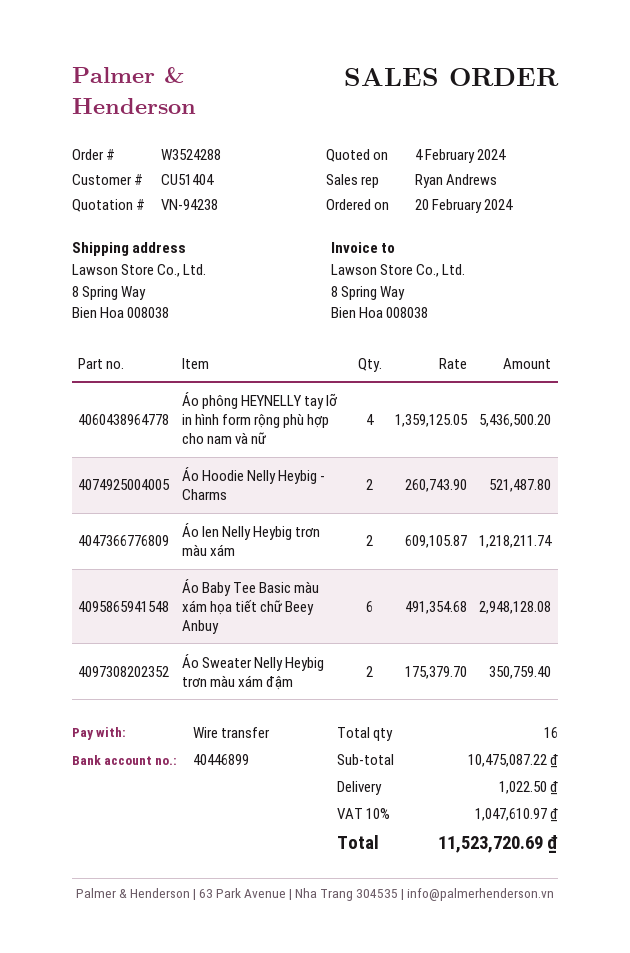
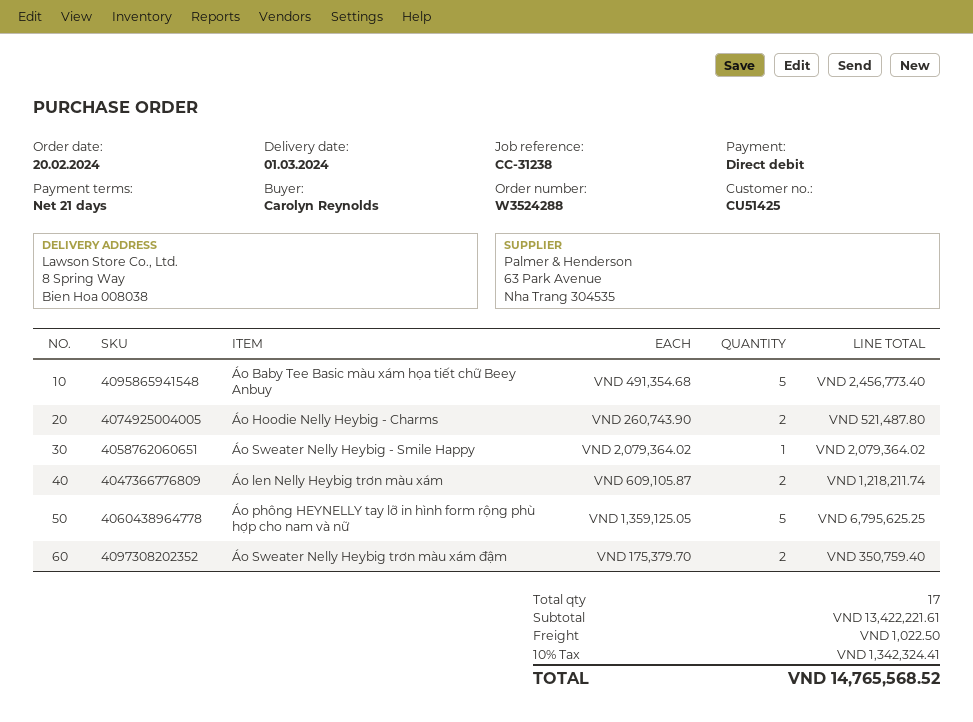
customer number: CU51404 -> CU51425
payment method: bank transfer -> direct debit
Áo phông HEYNELLY tay lỡ in hình form rộng phù hợp cho nam và nữ: 4 x 1359125.05 = 5436500.20 -> 5 x 1359125.05 = 6795625.25
Áo Baby Tee Basic màu xám họa tiết chữ Beey Anbuy: 6 x 491354.68 = 2948128.08 -> 5 x 491354.68 = 2456773.40
Áo Sweater Nelly Heybig - Smile Happy: none -> 1 x 2079364.02 = 2079364.02
total quantity: 16 -> 17
subtotal: 10475087.22 -> 13422221.61
tax: 10% = 1047610.97 -> 10% = 1342324.41
total: 11523720.69 -> 14765568.52

